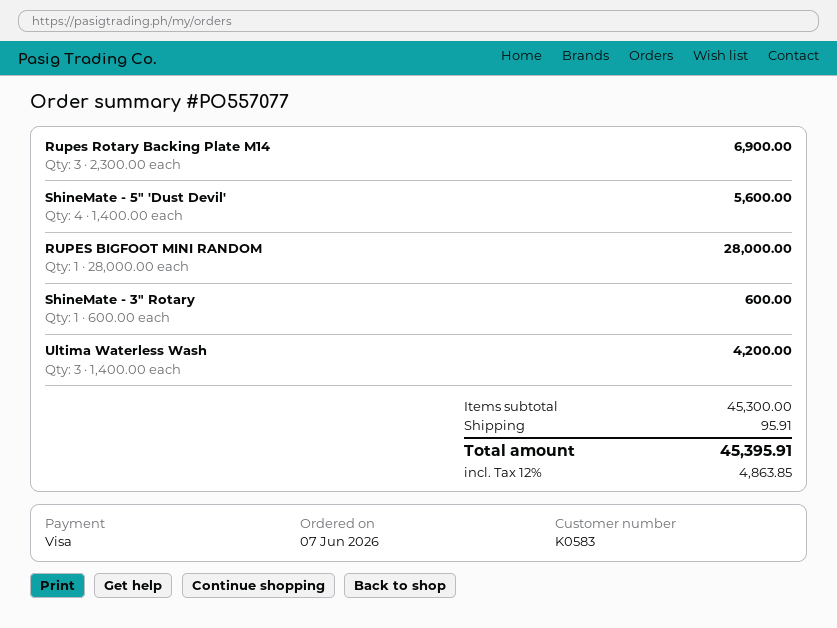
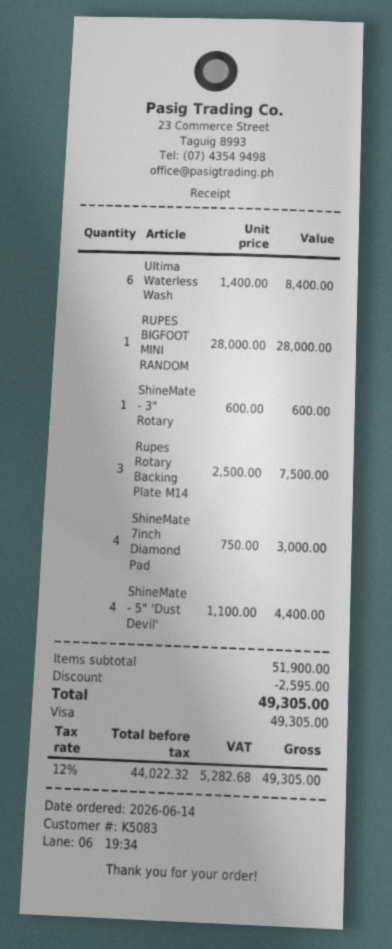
order date: 2026-06-07 -> 2026-06-14
customer number: K0583 -> K5083
Rupes Rotary Backing Plate M14: 3 x 2300.00 = 6900.00 -> 3 x 2500.00 = 7500.00
ShineMate - 5" 'Dust Devil': 4 x 1400.00 = 5600.00 -> 4 x 1100.00 = 4400.00
Ultima Waterless Wash: 3 x 1400.00 = 4200.00 -> 6 x 1400.00 = 8400.00
ShineMate 7inch Diamond Pad: none -> 4 x 750.00 = 3000.00
subtotal: 45300.00 -> 51900.00
discount: none -> 2595.00
shipping: 95.91 -> none
tax: 12% = 4863.85 -> 12% = 5282.68
total: 45395.91 -> 49305.00

